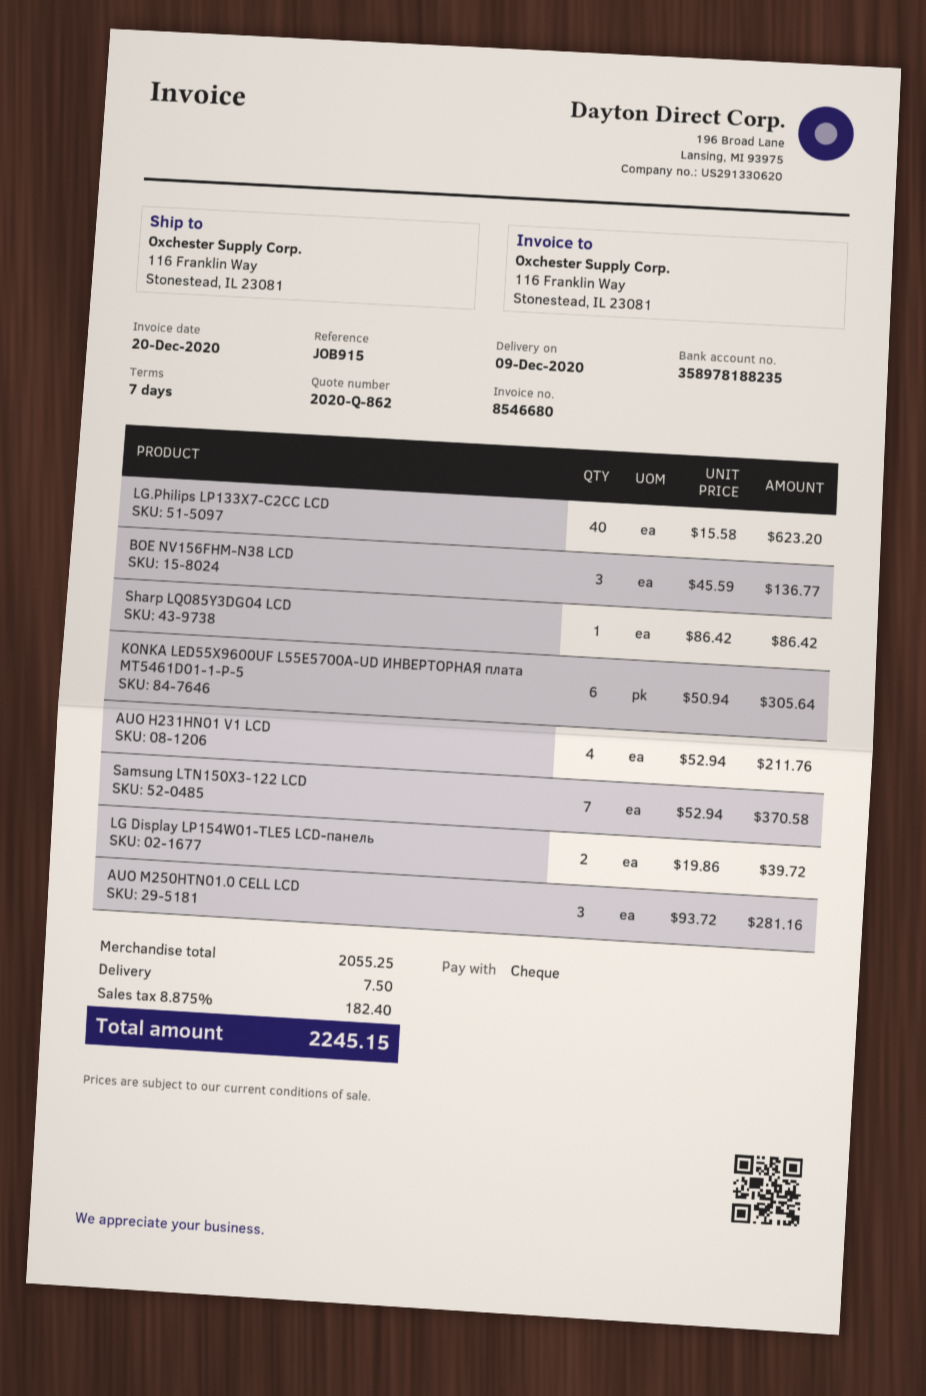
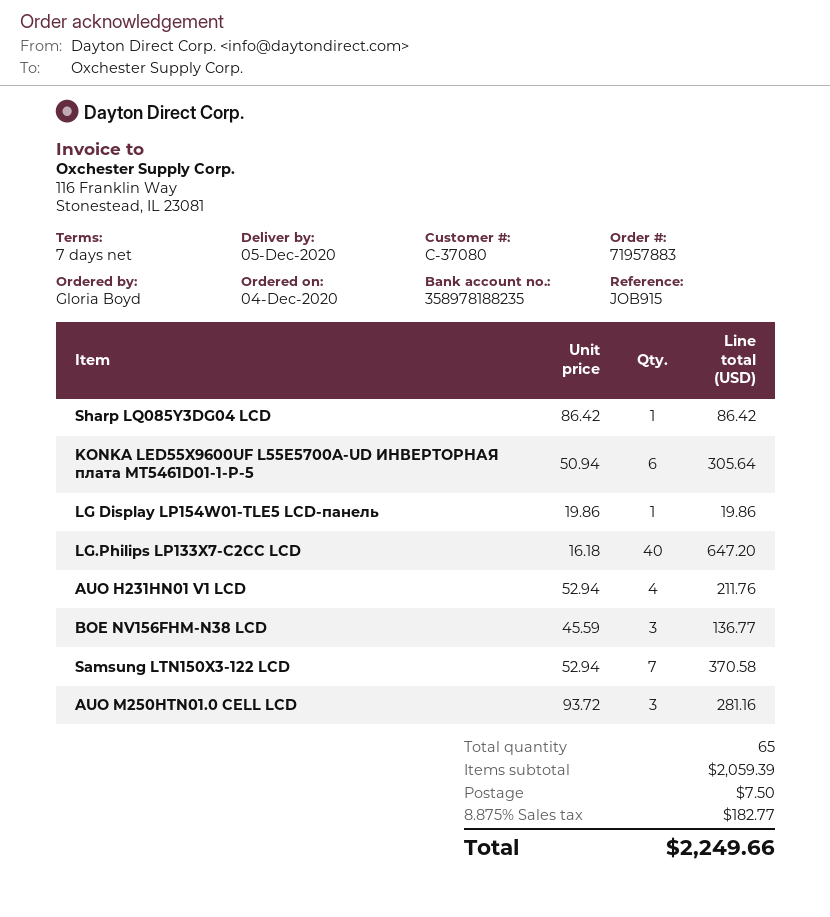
delivery date: 2020-12-09 -> 2020-12-05
LG.Philips LP133X7-C2CC LCD: 40 x 15.58 = 623.20 -> 40 x 16.18 = 647.20
LG Display LP154W01-TLE5 LCD-панель: 2 x 19.86 = 39.72 -> 1 x 19.86 = 19.86
subtotal: 2055.25 -> 2059.39
tax: 8.875% = 182.40 -> 8.875% = 182.77
total: 2245.15 -> 2249.66

